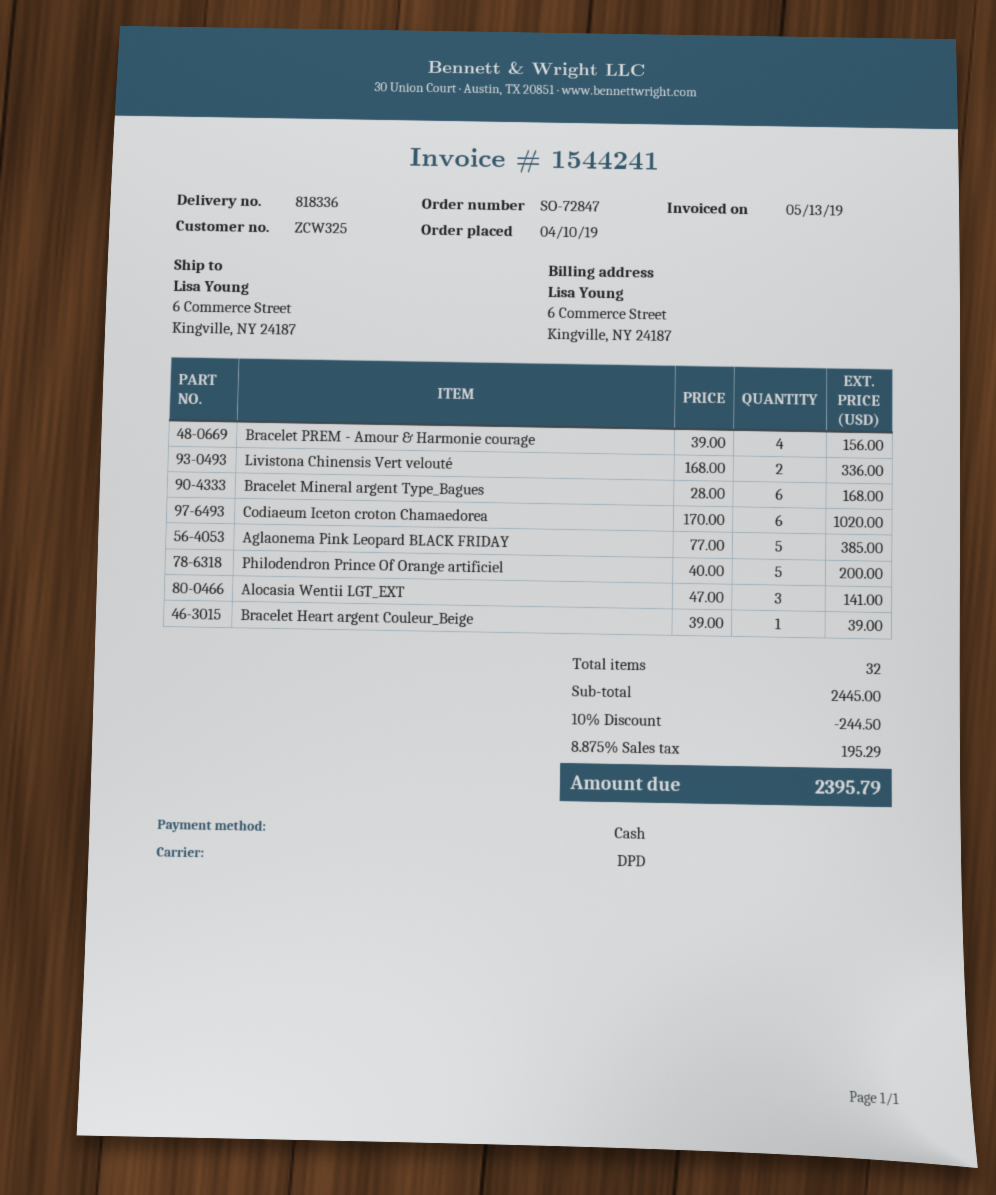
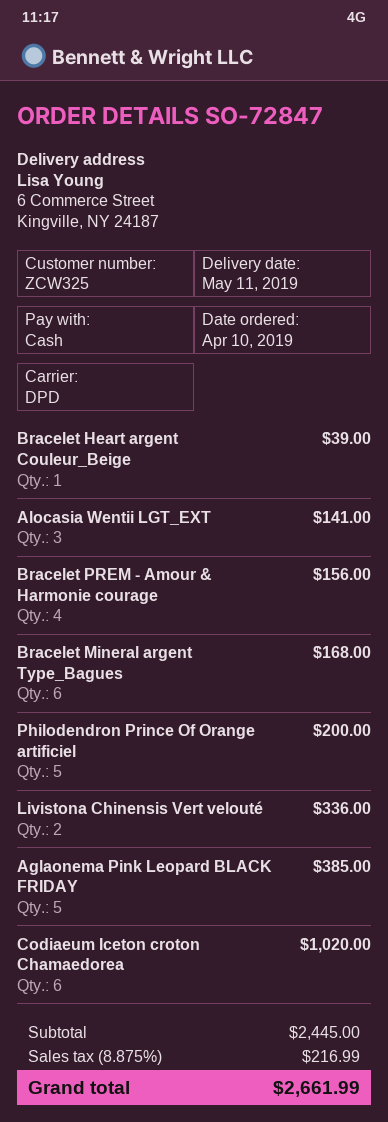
discount: 10% = 244.50 -> none
tax: 8.875% = 195.29 -> 8.875% = 216.99
total: 2395.79 -> 2661.99

